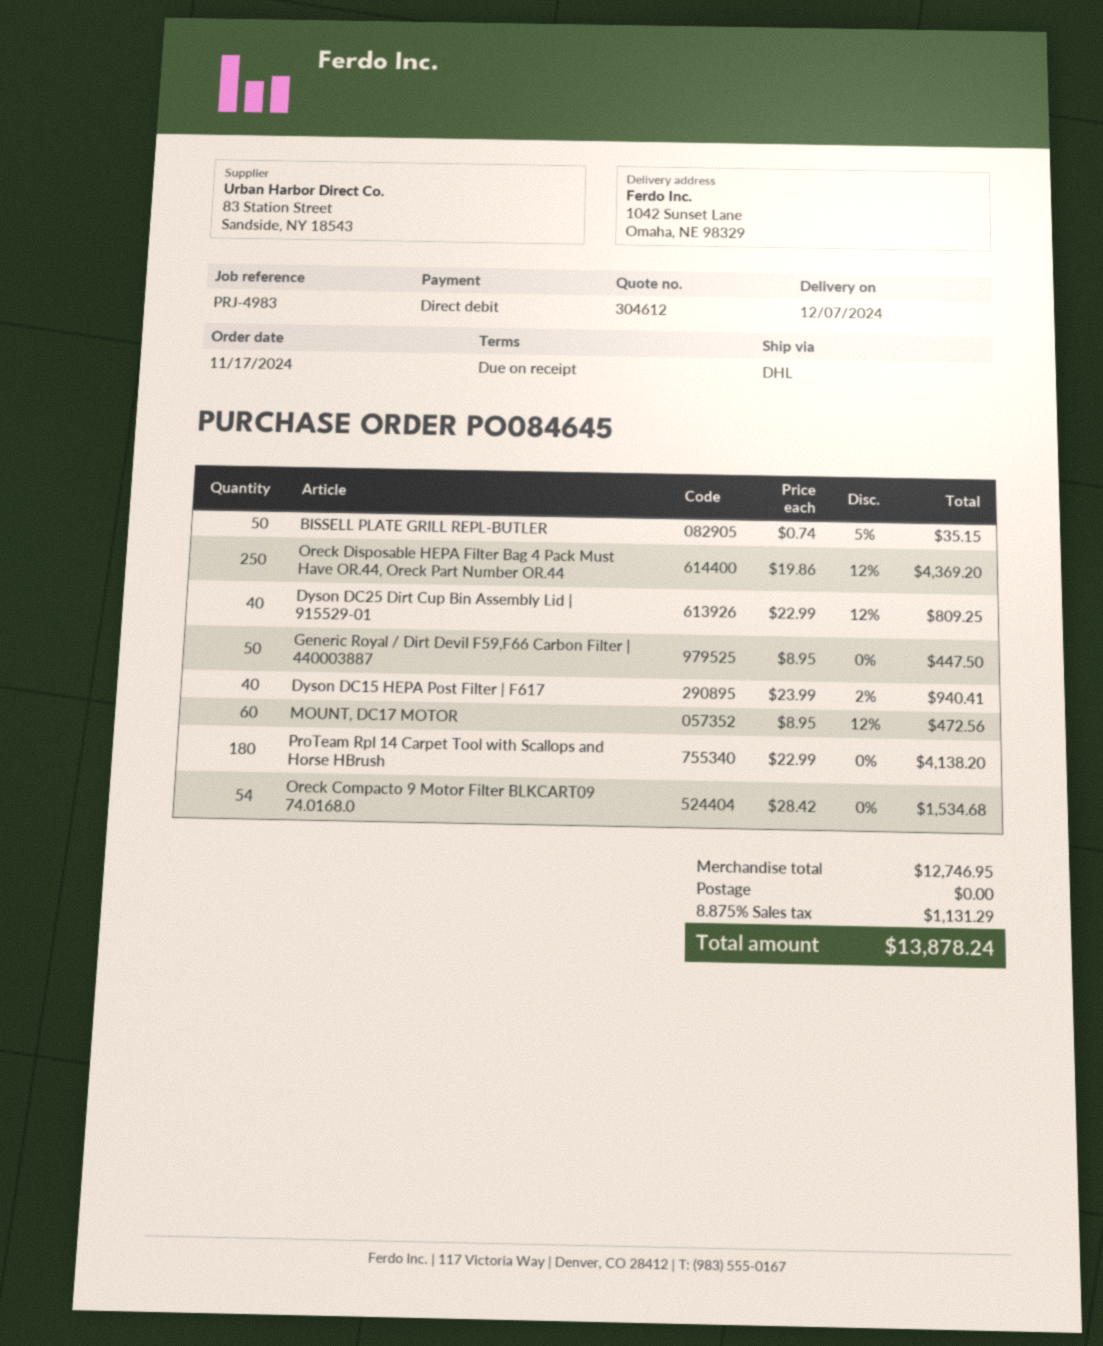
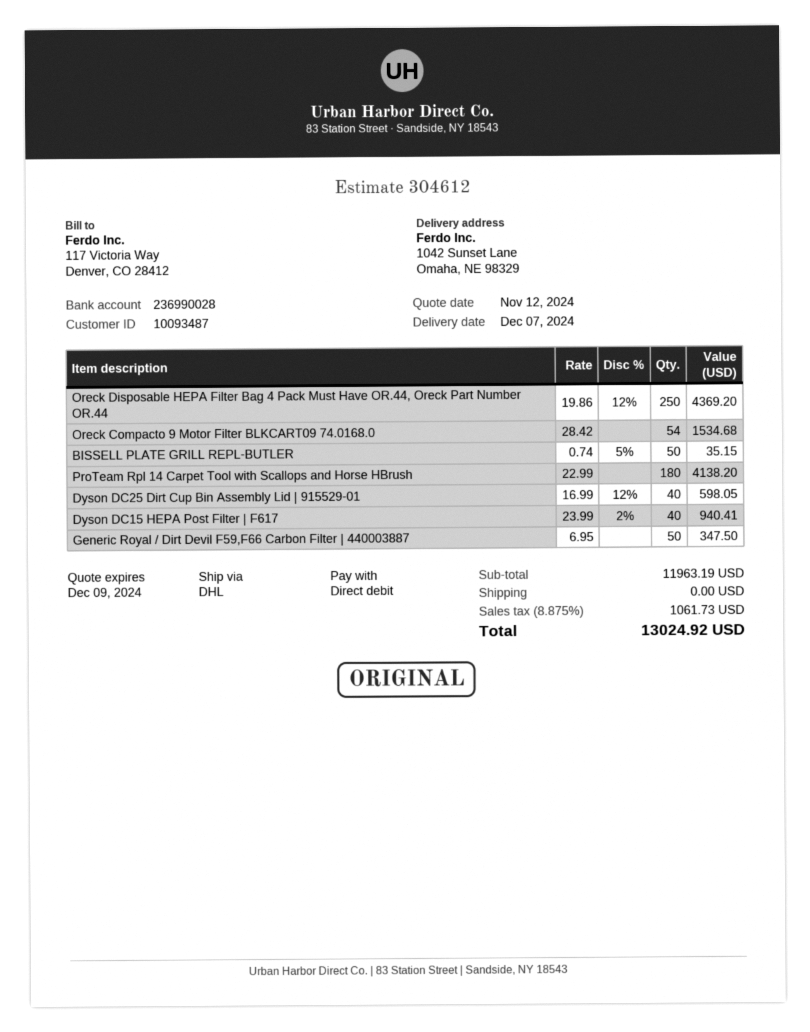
Dyson DC25 Dirt Cup Bin Assembly Lid | 915529-01: 40 x 22.99 - 12% = 809.25 -> 40 x 16.99 - 12% = 598.05
Generic Royal / Dirt Devil F59,F66 Carbon Filter | 440003887: 50 x 8.95 = 447.50 -> 50 x 6.95 = 347.50
MOUNT, DC17 MOTOR: 60 x 8.95 - 12% = 472.56 -> none
subtotal: 12746.95 -> 11963.19
tax: 8.875% = 1131.29 -> 8.875% = 1061.73
total: 13878.24 -> 13024.92

